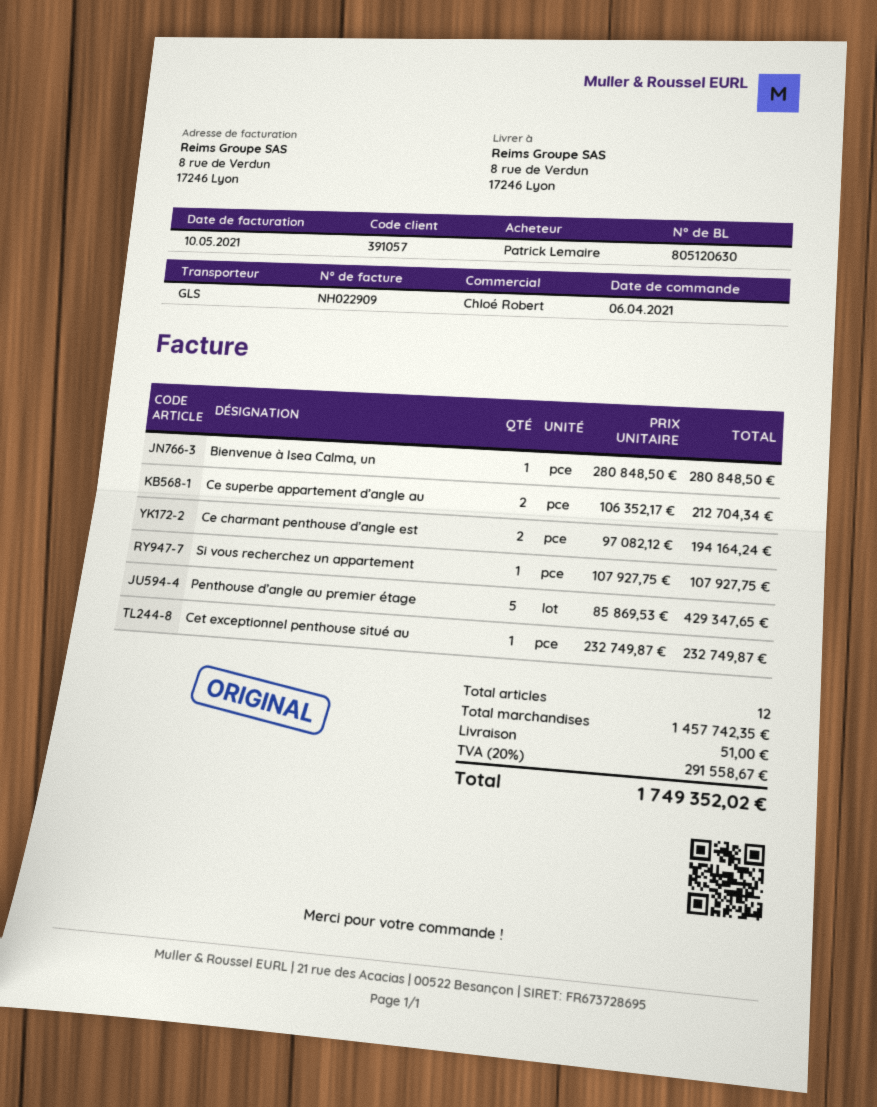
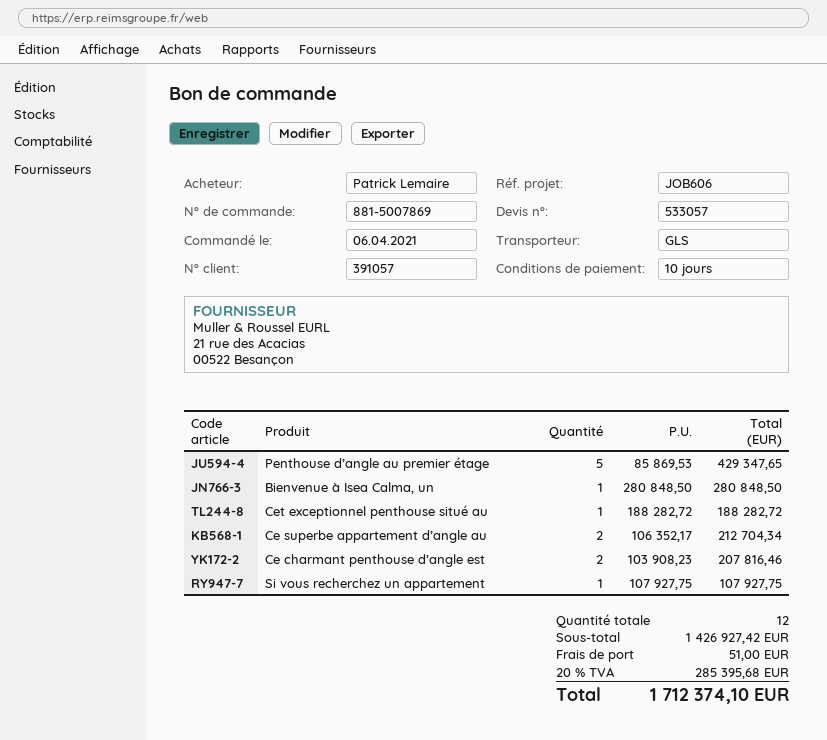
Ce charmant penthouse d’angle est: 2 x 97082.12 = 194164.24 -> 2 x 103908.23 = 207816.46
Cet exceptionnel penthouse situé au: 1 x 232749.87 = 232749.87 -> 1 x 188282.72 = 188282.72
subtotal: 1457742.35 -> 1426927.42
tax: 20% = 291558.67 -> 20% = 285395.68
total: 1749352.02 -> 1712374.10

